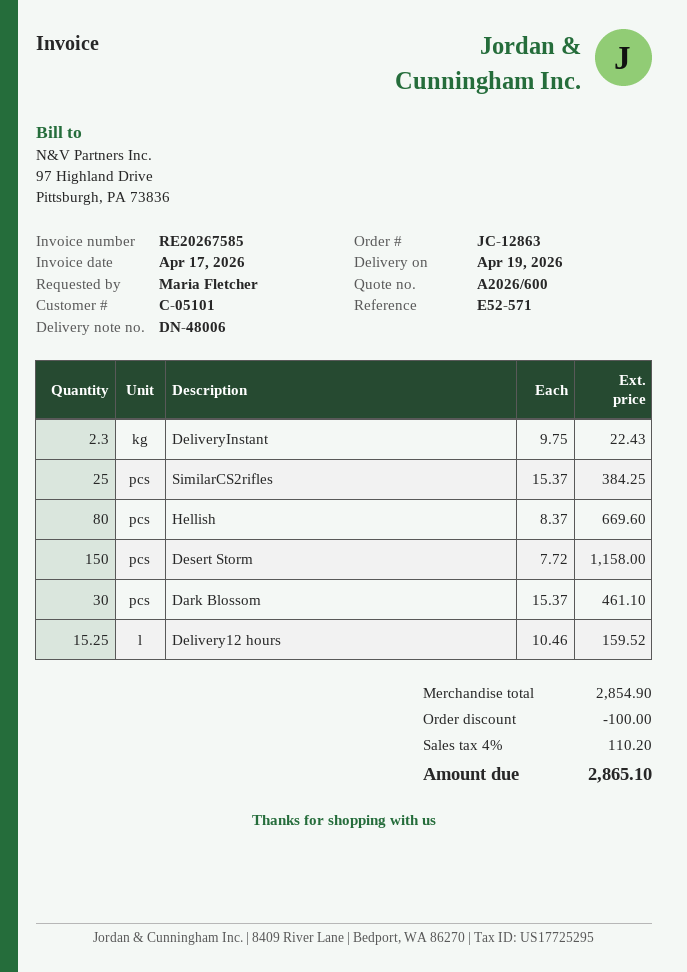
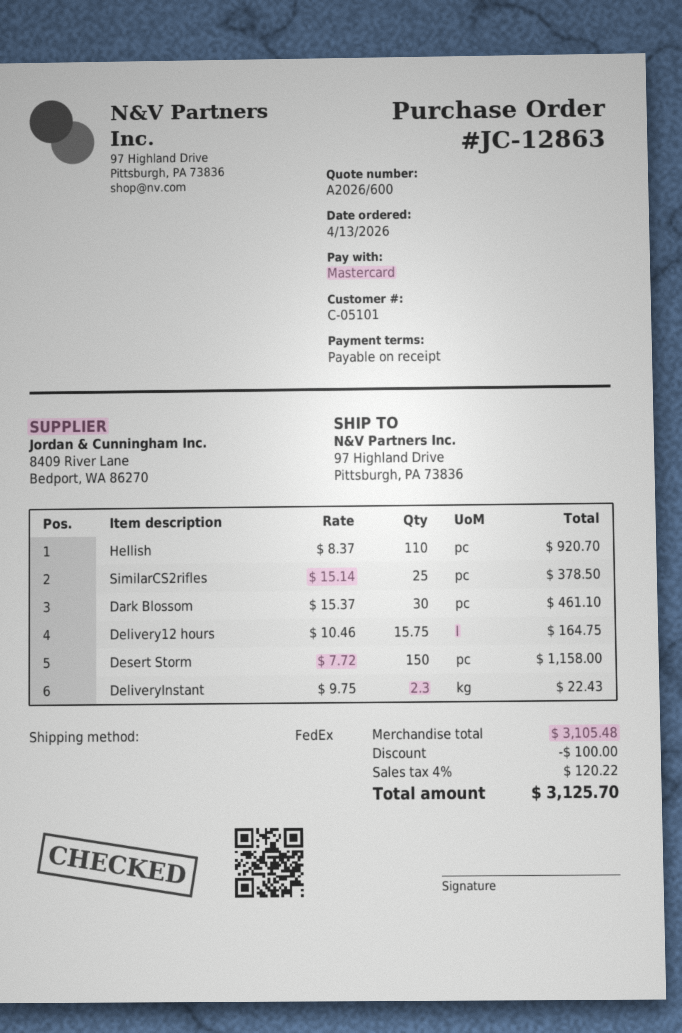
SimilarCS2rifles: 25 x 15.37 = 384.25 -> 25 x 15.14 = 378.50
Hellish: 80 x 8.37 = 669.60 -> 110 x 8.37 = 920.70
Delivery12 hours: 15.25 x 10.46 = 159.52 -> 15.75 x 10.46 = 164.75
subtotal: 2854.90 -> 3105.48
tax: 4% = 110.20 -> 4% = 120.22
total: 2865.10 -> 3125.70

